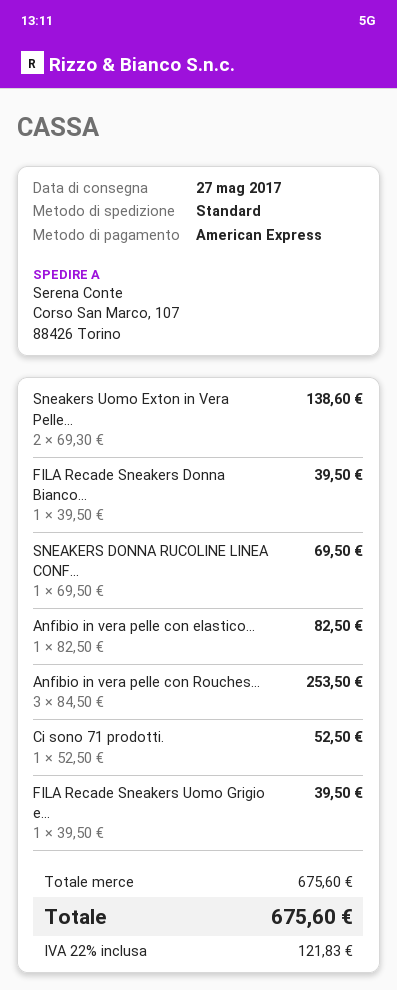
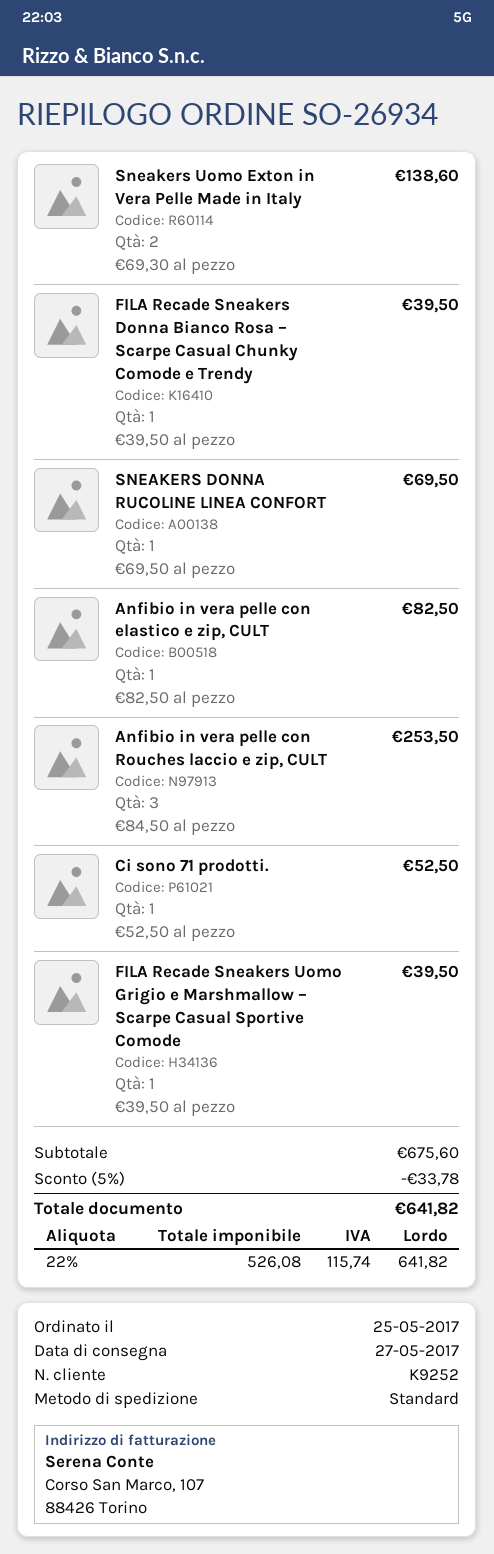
discount: none -> 5% = 33.78
tax: 22% = 121.83 -> 22% = 115.74
total: 675.60 -> 641.82

